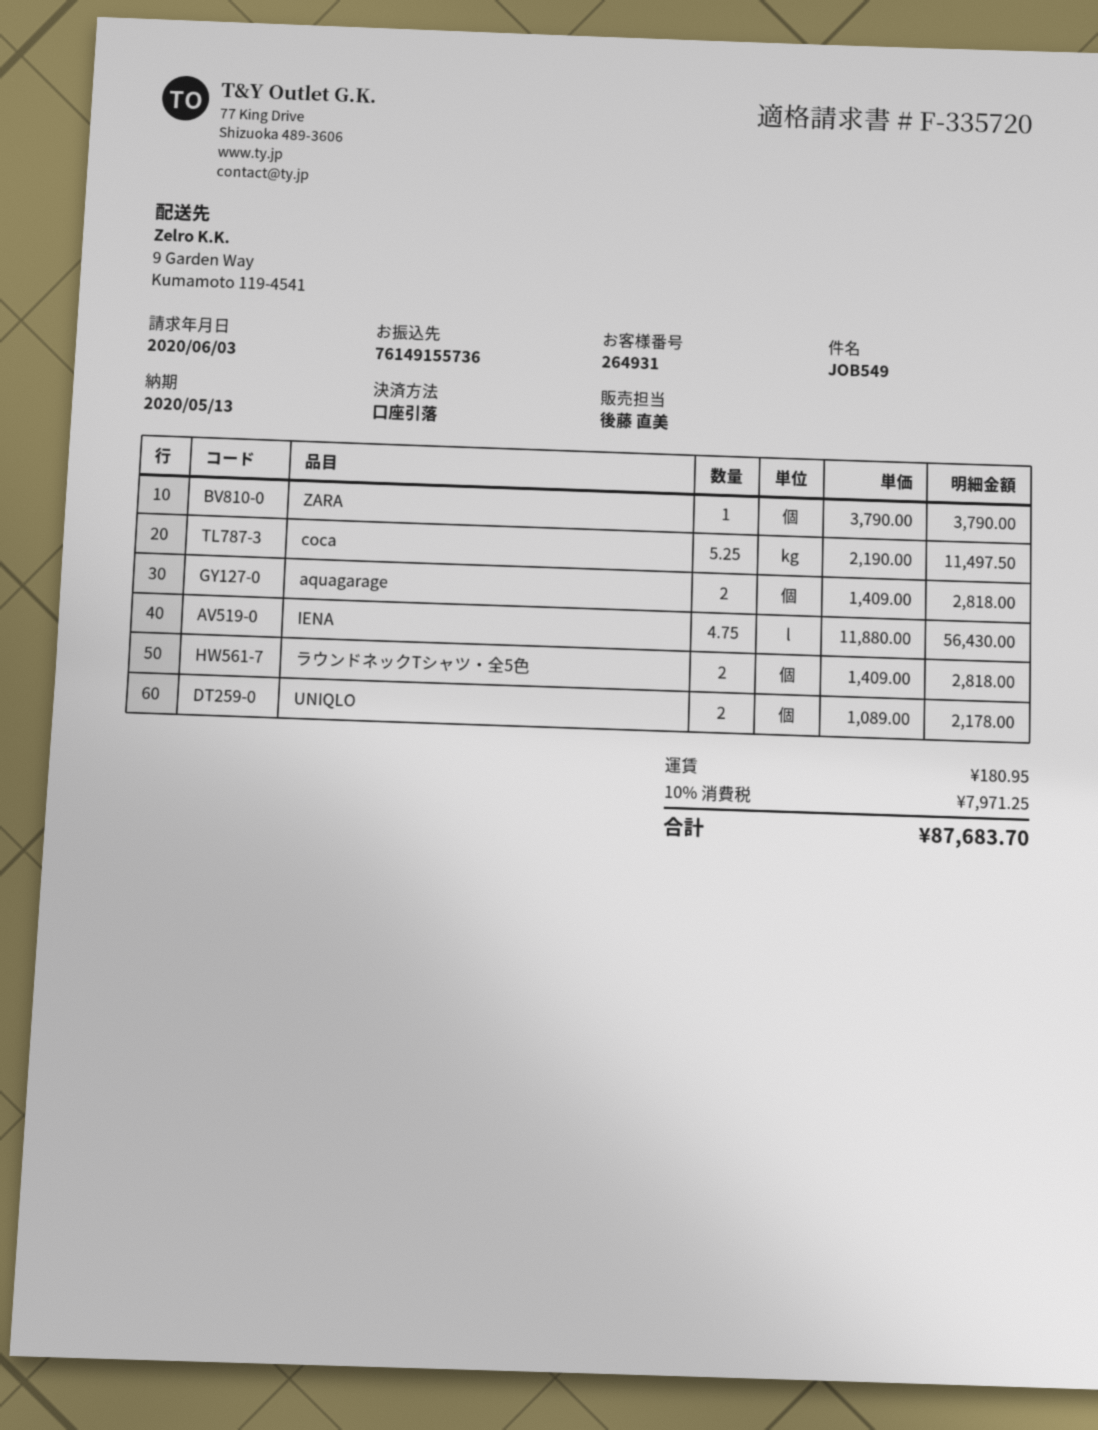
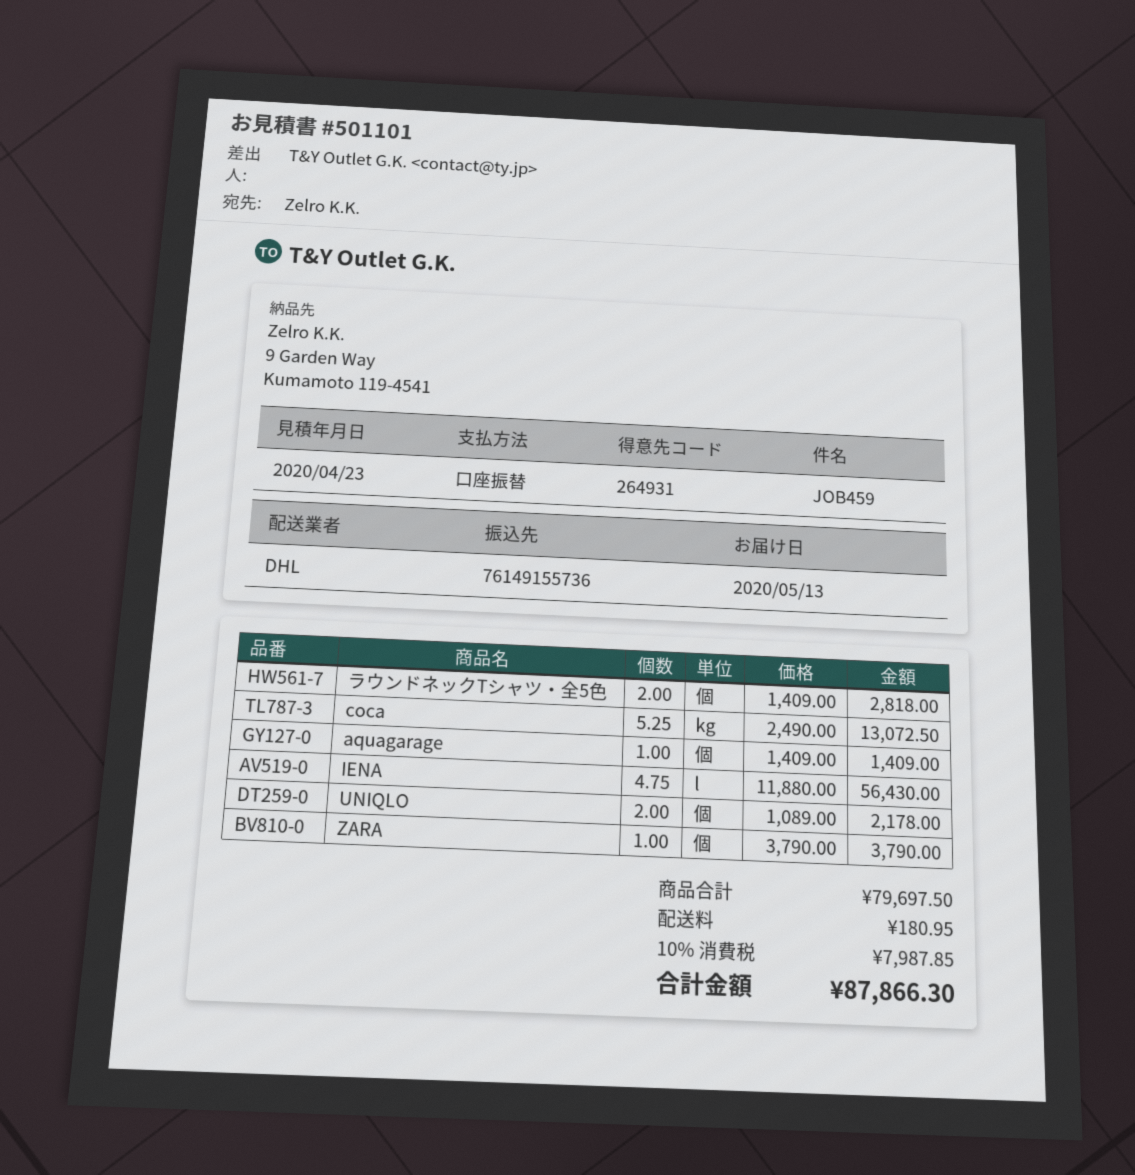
reference: JOB549 -> JOB459
coca: 5.25 x 2190.00 = 11497.50 -> 5.25 x 2490.00 = 13072.50
aquagarage: 2 x 1409.00 = 2818.00 -> 1 x 1409.00 = 1409.00
tax: 10% = 7971.25 -> 10% = 7987.85
total: 87683.70 -> 87866.30

